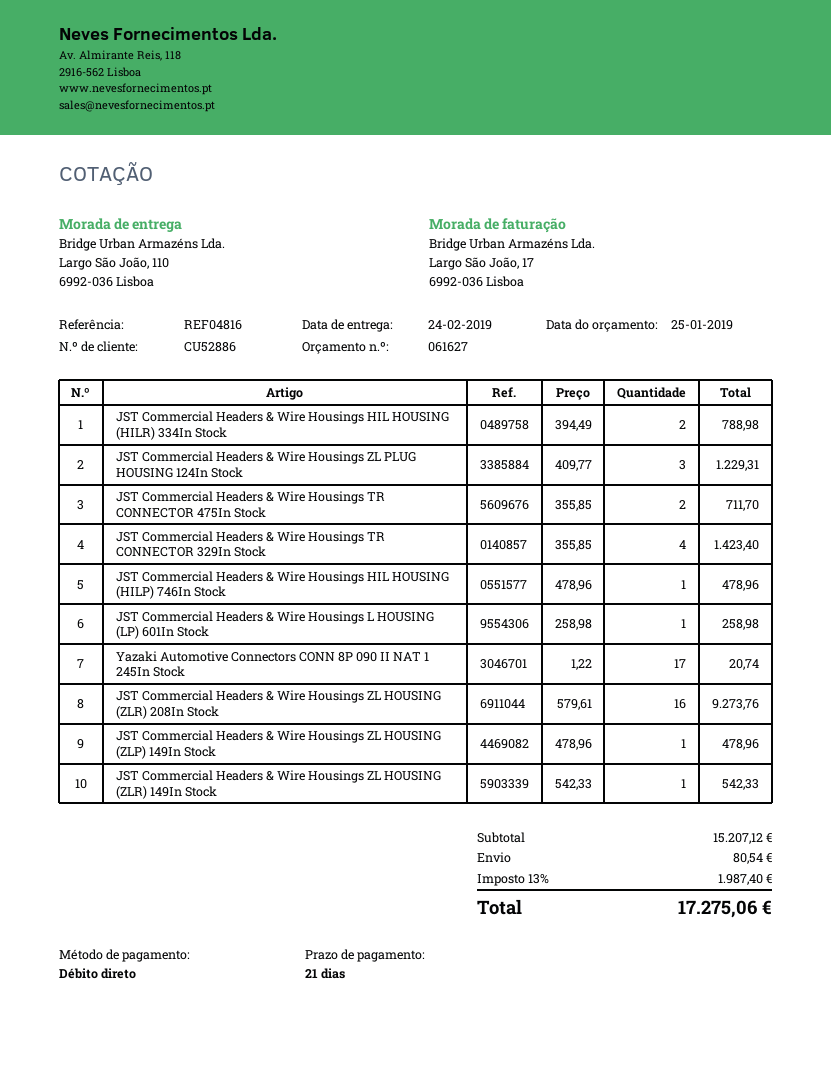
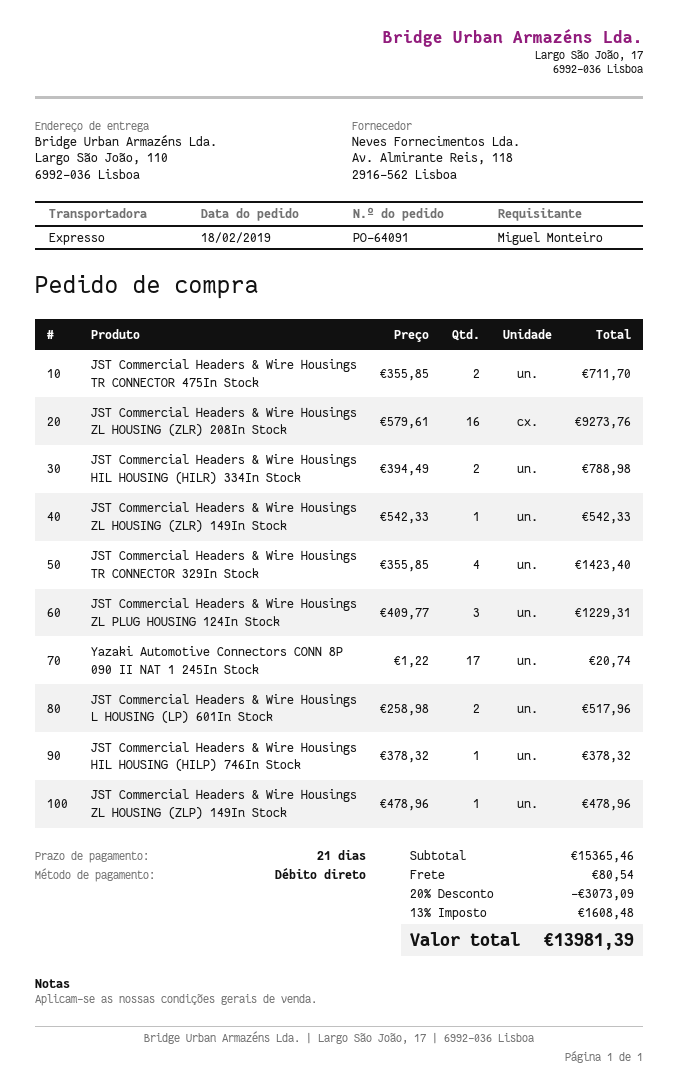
JST Commercial Headers & Wire Housings HIL HOUSING (HILP) 746In Stock: 1 x 478.96 = 478.96 -> 1 x 378.32 = 378.32
JST Commercial Headers & Wire Housings L HOUSING (LP) 601In Stock: 1 x 258.98 = 258.98 -> 2 x 258.98 = 517.96
subtotal: 15207.12 -> 15365.46
discount: none -> 20% = 3073.09
tax: 13% = 1987.40 -> 13% = 1608.48
total: 17275.06 -> 13981.39

